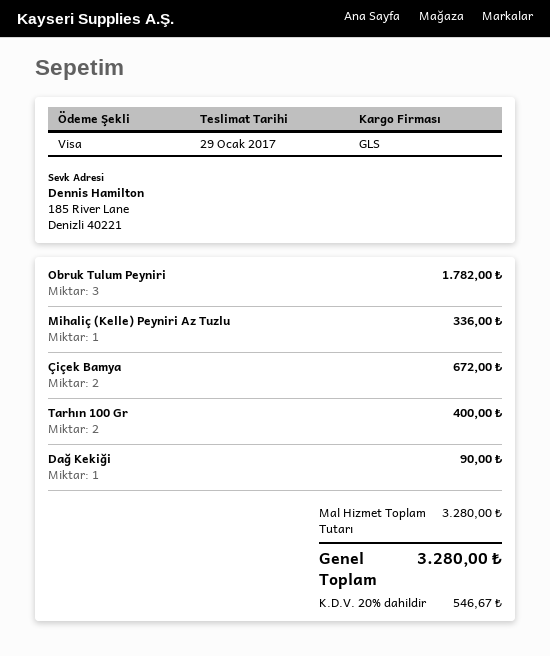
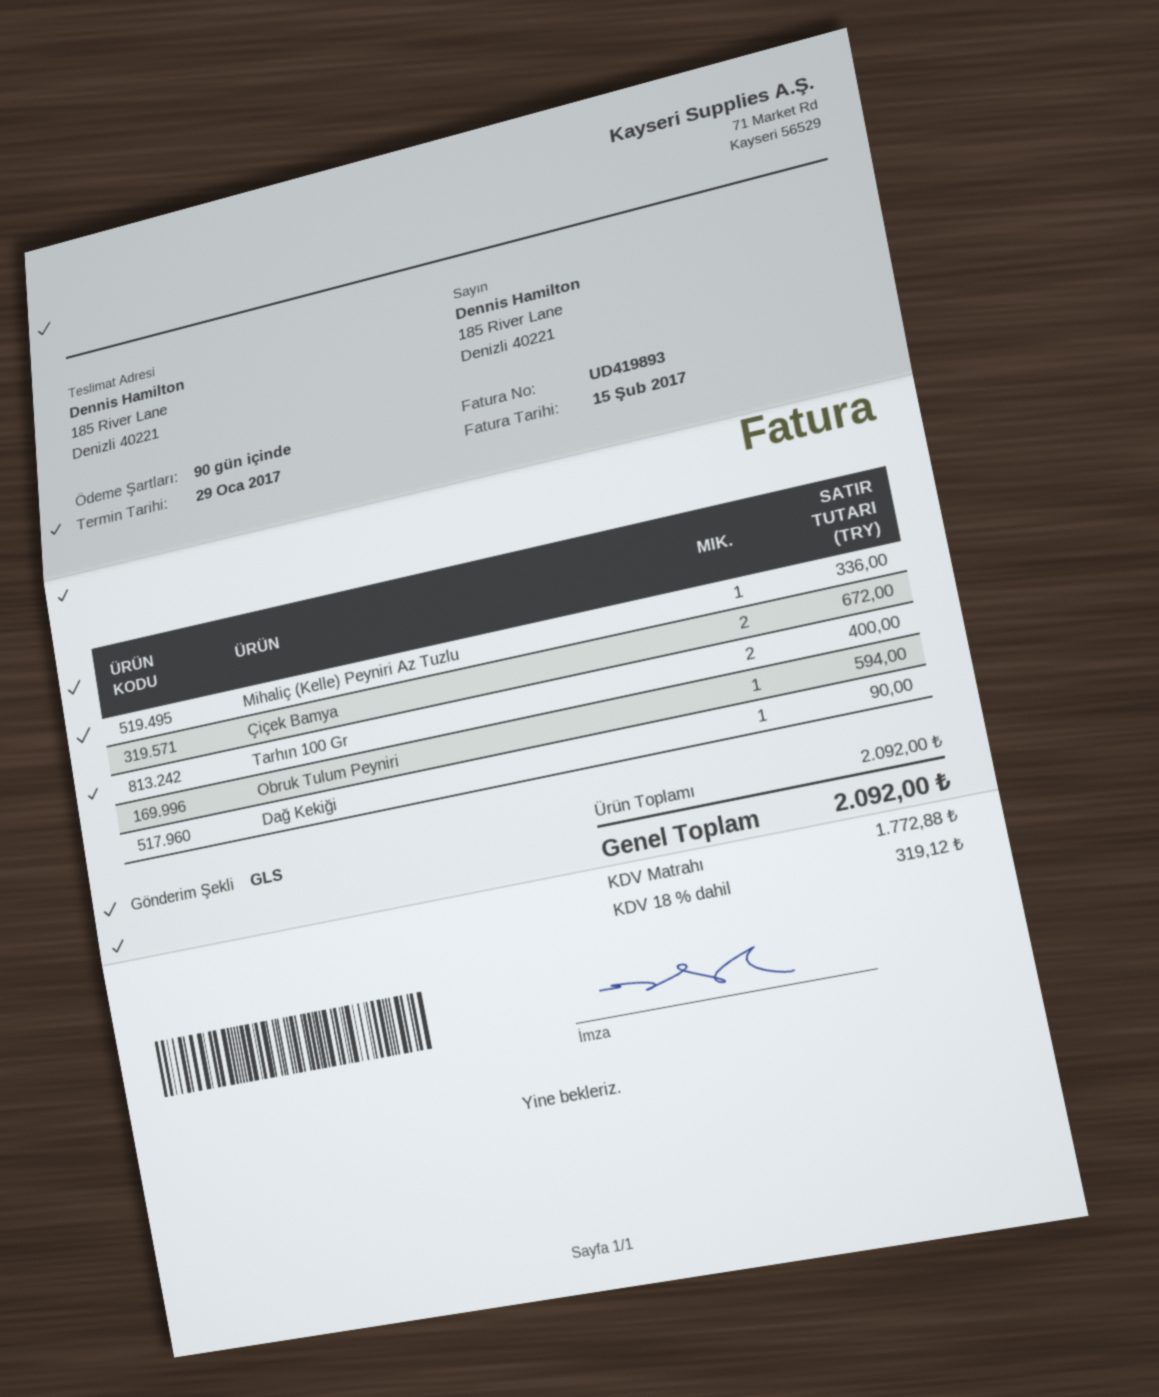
Obruk Tulum Peyniri: 3 for 1782.00 -> 1 for 594.00
subtotal: 3280.00 -> 2092.00
tax: 20% = 546.67 -> 18% = 319.12
total: 3280.00 -> 2092.00

